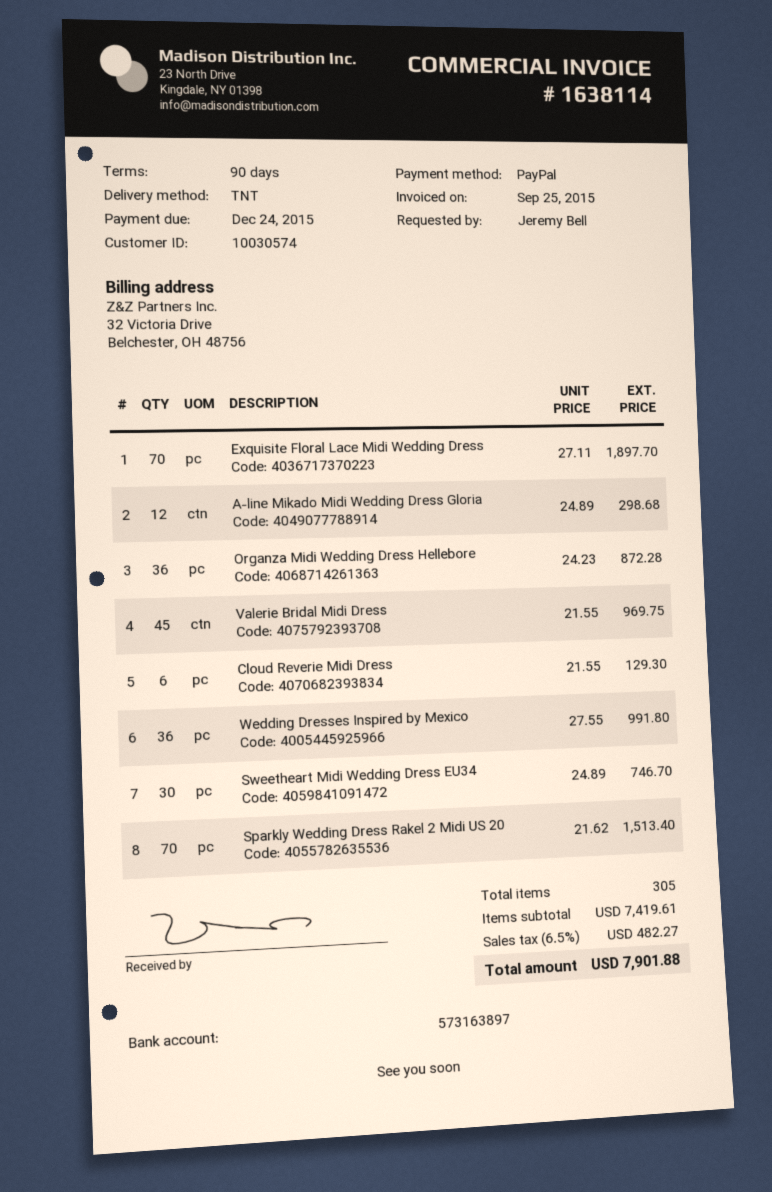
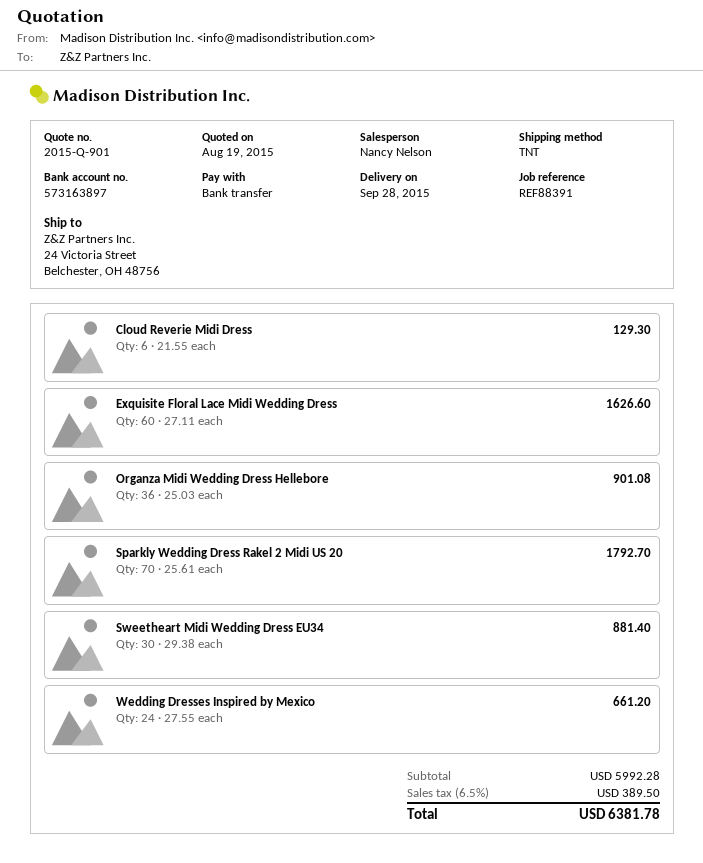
payment method: PayPal -> bank transfer
Exquisite Floral Lace Midi Wedding Dress: 70 x 27.11 = 1897.70 -> 60 x 27.11 = 1626.60
A-line Mikado Midi Wedding Dress Gloria: 12 x 24.89 = 298.68 -> none
Organza Midi Wedding Dress Hellebore: 36 x 24.23 = 872.28 -> 36 x 25.03 = 901.08
Valerie Bridal Midi Dress: 45 x 21.55 = 969.75 -> none
Wedding Dresses Inspired by Mexico: 36 x 27.55 = 991.80 -> 24 x 27.55 = 661.20
Sweetheart Midi Wedding Dress EU34: 30 x 24.89 = 746.70 -> 30 x 29.38 = 881.40
Sparkly Wedding Dress Rakel 2 Midi US 20: 70 x 21.62 = 1513.40 -> 70 x 25.61 = 1792.70
subtotal: 7419.61 -> 5992.28
tax: 6.5% = 482.27 -> 6.5% = 389.50
total: 7901.88 -> 6381.78

